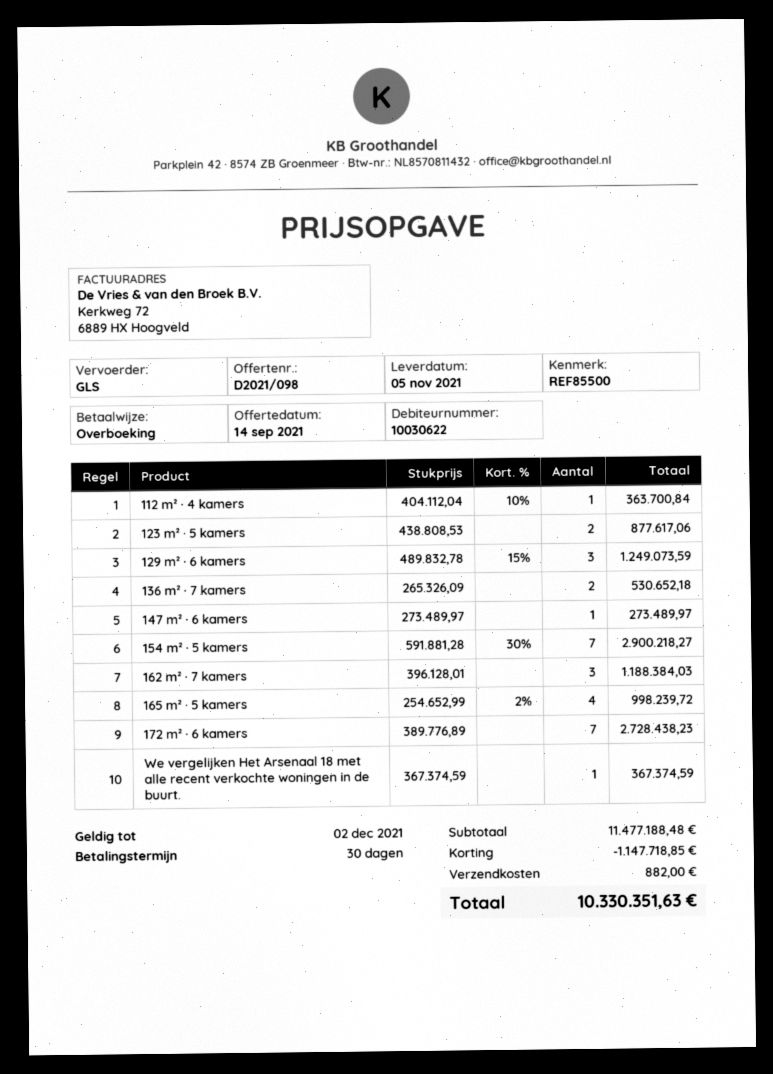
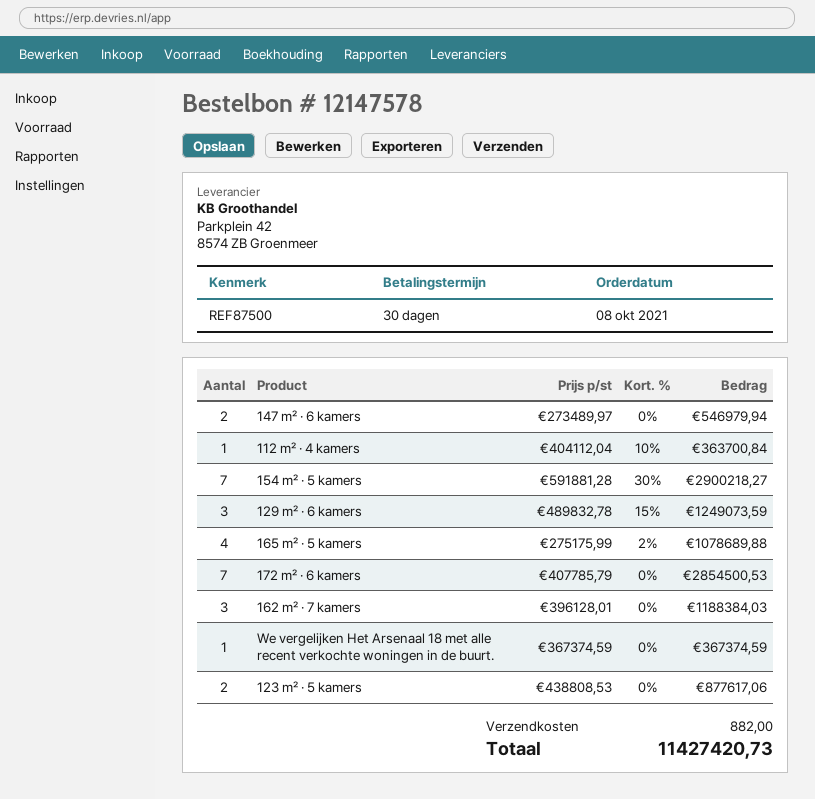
reference: REF85500 -> REF87500
136 m² · 7 kamers: 2 x 265326.09 = 530652.18 -> none
147 m² · 6 kamers: 1 x 273489.97 = 273489.97 -> 2 x 273489.97 = 546979.94
165 m² · 5 kamers: 4 x 254652.99 - 2% = 998239.72 -> 4 x 275175.99 - 2% = 1078689.88
172 m² · 6 kamers: 7 x 389776.89 = 2728438.23 -> 7 x 407785.79 = 2854500.53
discount: 1147718.85 -> none
total: 10330351.63 -> 11427420.73

